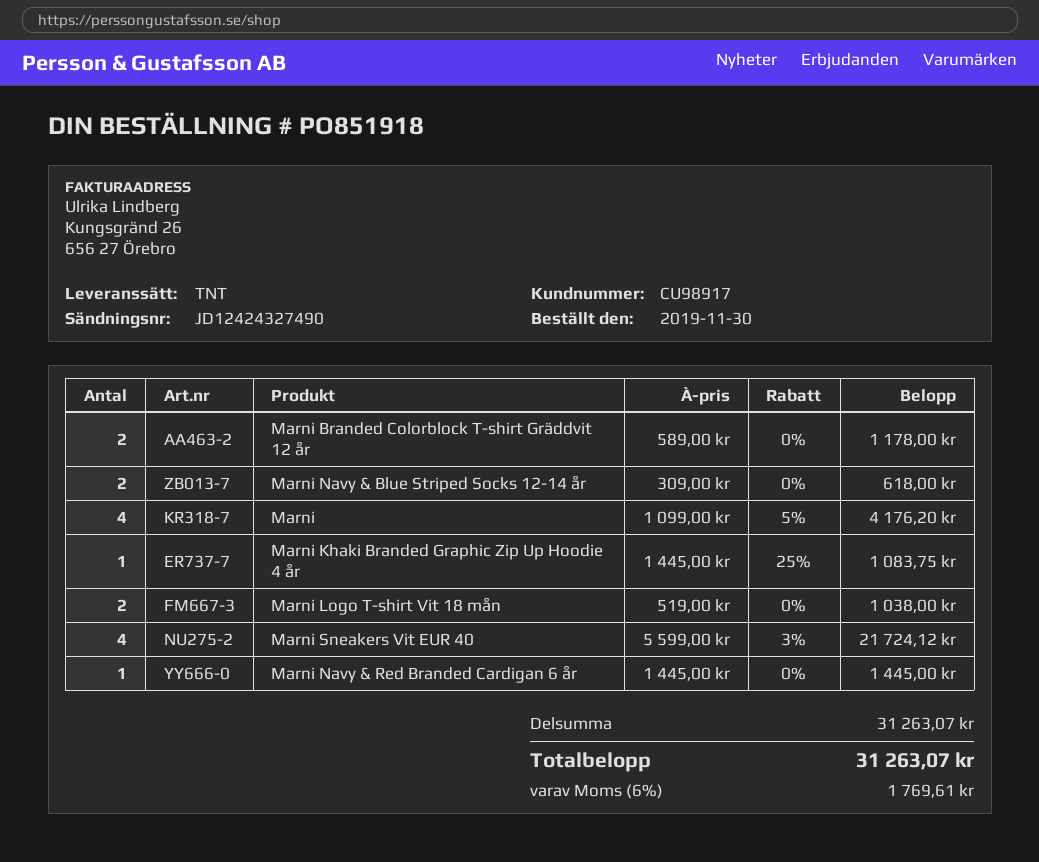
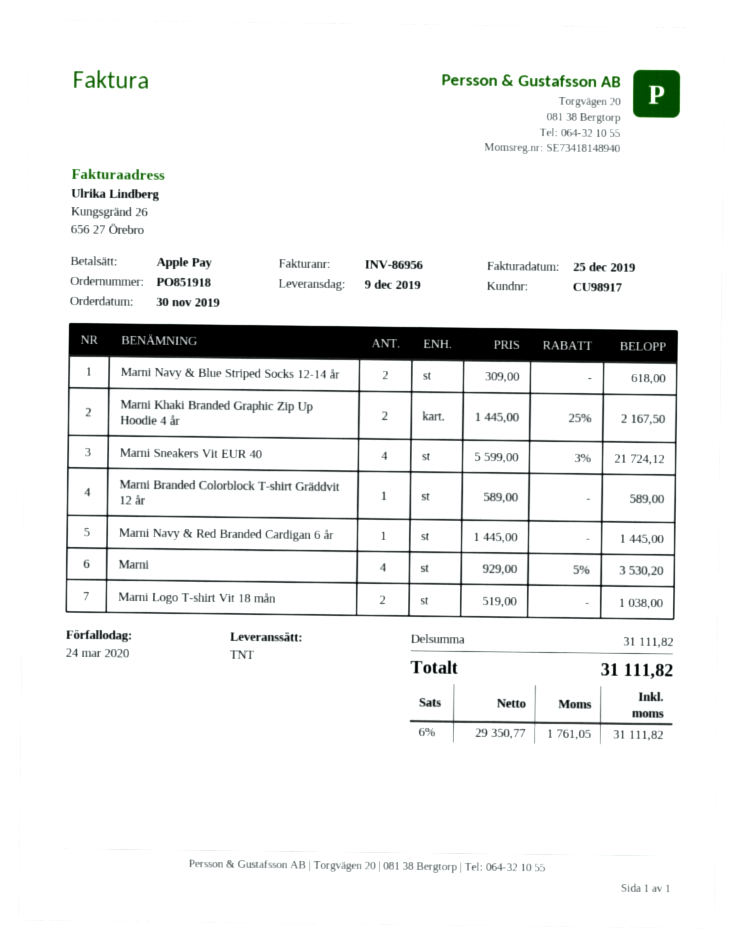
Marni Branded Colorblock T-shirt Gräddvit 12 år: 2 x 589.00 = 1178.00 -> 1 x 589.00 = 589.00
Marni: 4 x 1099.00 - 5% = 4176.20 -> 4 x 929.00 - 5% = 3530.20
Marni Khaki Branded Graphic Zip Up Hoodie 4 år: 1 x 1445.00 - 25% = 1083.75 -> 2 x 1445.00 - 25% = 2167.50
subtotal: 31263.07 -> 31111.82
tax: 6% = 1769.61 -> 6% = 1761.05
total: 31263.07 -> 31111.82

